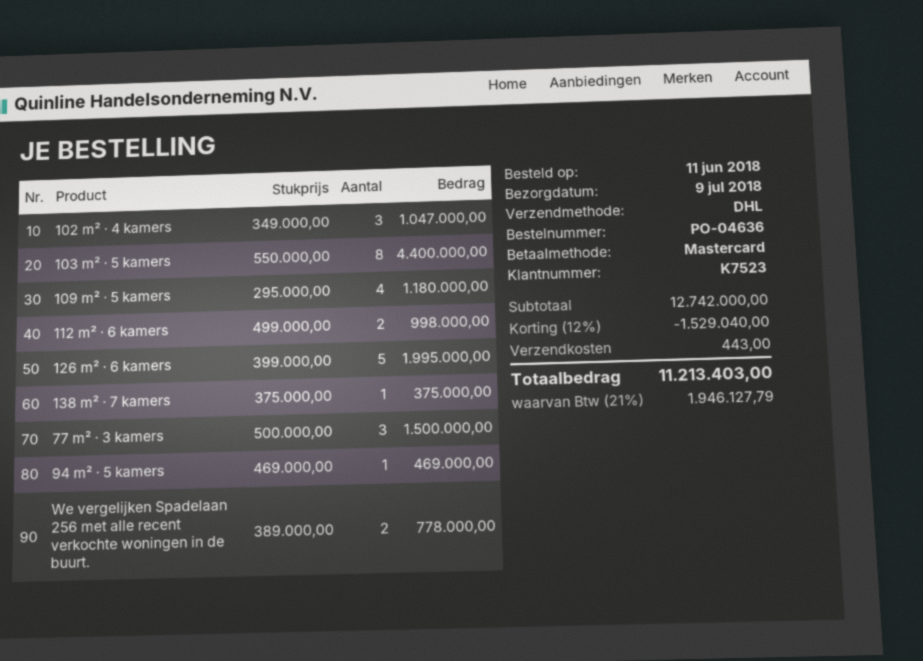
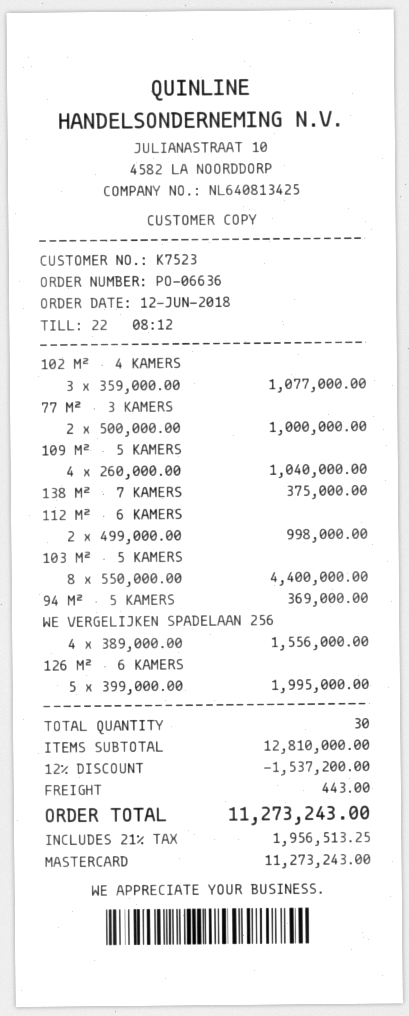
order number: PO-04636 -> PO-06636
order date: 2018-06-11 -> 2018-06-12
102 m² · 4 kamers: 3 x 349000.00 = 1047000.00 -> 3 x 359000.00 = 1077000.00
109 m² · 5 kamers: 4 x 295000.00 = 1180000.00 -> 4 x 260000.00 = 1040000.00
77 m² · 3 kamers: 3 x 500000.00 = 1500000.00 -> 2 x 500000.00 = 1000000.00
94 m² · 5 kamers: 1 x 469000.00 = 469000.00 -> 1 x 369000.00 = 369000.00
We vergelijken Spadelaan 256 met alle recent verkochte woningen in de buurt.: 2 x 389000.00 = 778000.00 -> 4 x 389000.00 = 1556000.00
subtotal: 12742000.00 -> 12810000.00
discount: 12% = 1529040.00 -> 12% = 1537200.00
tax: 21% = 1946127.79 -> 21% = 1956513.25
total: 11213403.00 -> 11273243.00

